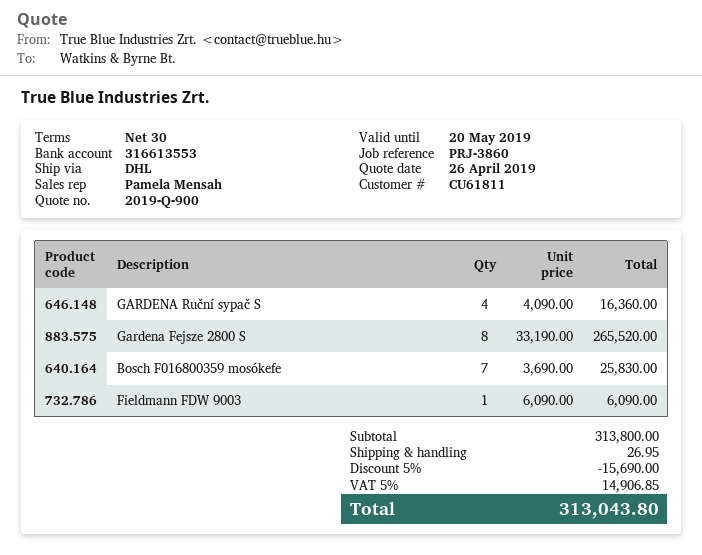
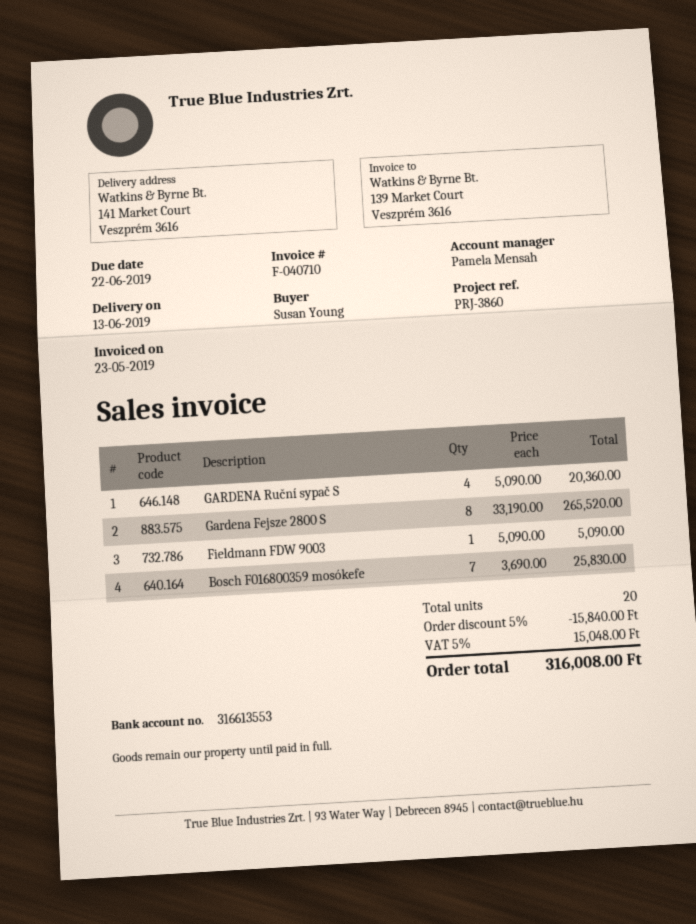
GARDENA Ruční sypač S: 4 x 4090.00 = 16360.00 -> 4 x 5090.00 = 20360.00
Fieldmann FDW 9003: 1 x 6090.00 = 6090.00 -> 1 x 5090.00 = 5090.00
discount: 5% = 15690.00 -> 5% = 15840.00
shipping: 26.95 -> none
tax: 5% = 14906.85 -> 5% = 15048.00
total: 313043.80 -> 316008.00

